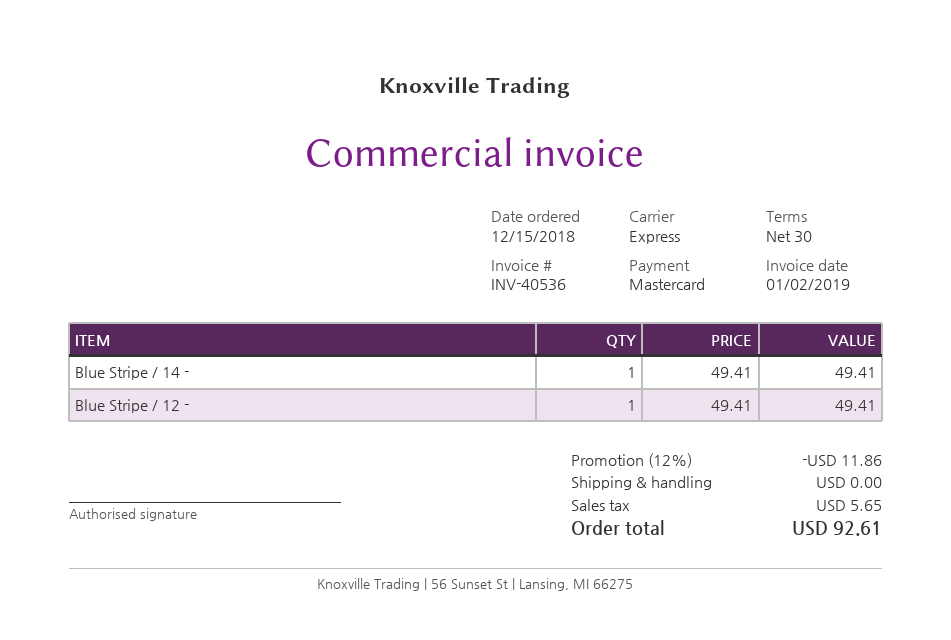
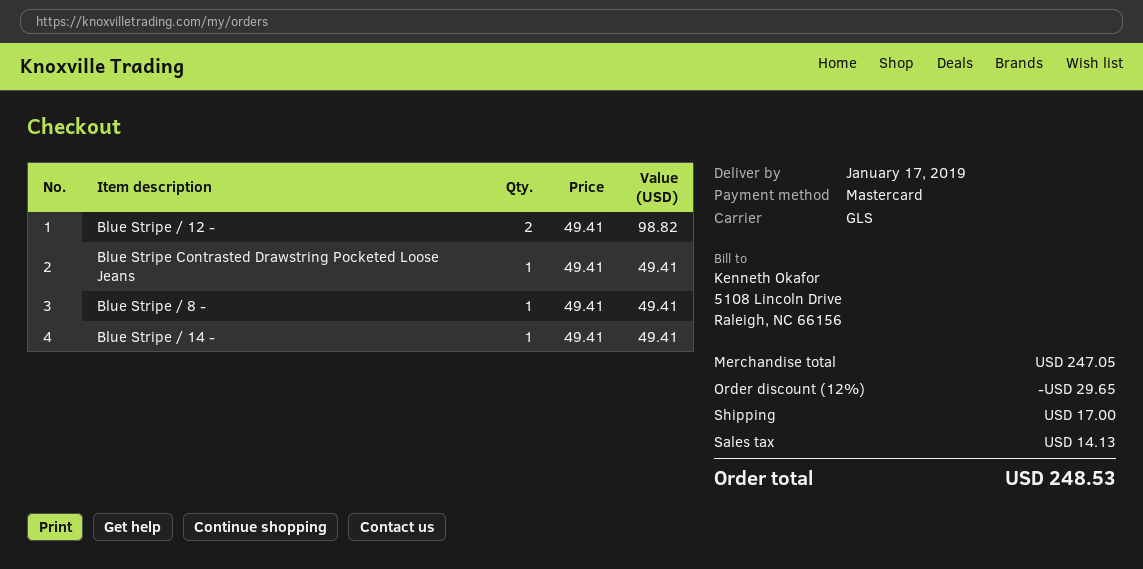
shipping method: express -> GLS
Blue Stripe / 12 -: 1 x 49.41 = 49.41 -> 2 x 49.41 = 98.82
Blue Stripe Contrasted Drawstring Pocketed Loose Jeans: none -> 1 x 49.41 = 49.41
Blue Stripe / 8 -: none -> 1 x 49.41 = 49.41
discount: 12% = 11.86 -> 12% = 29.65
shipping: 0.00 -> 17.00
tax: 5.65 -> 14.13
total: 92.61 -> 248.53

